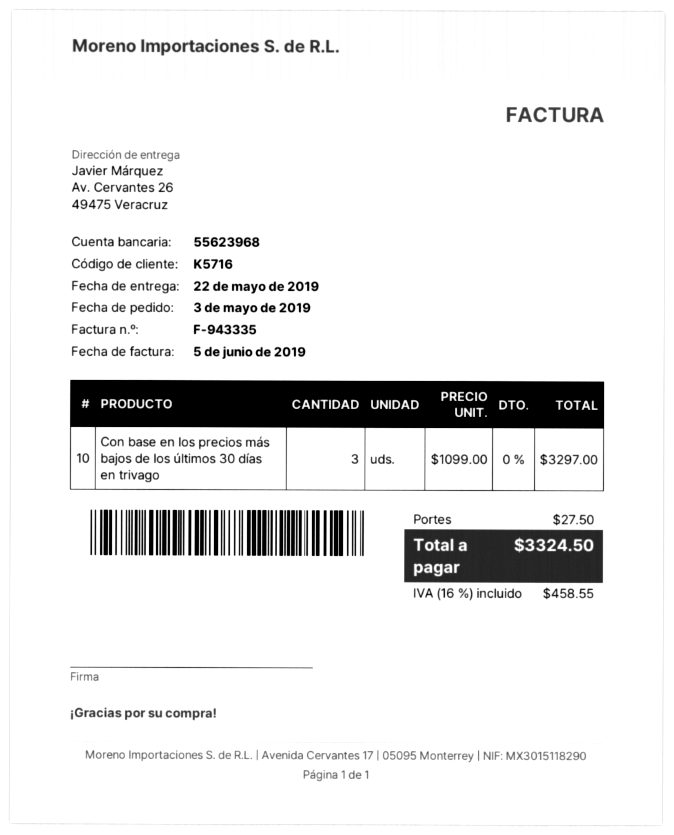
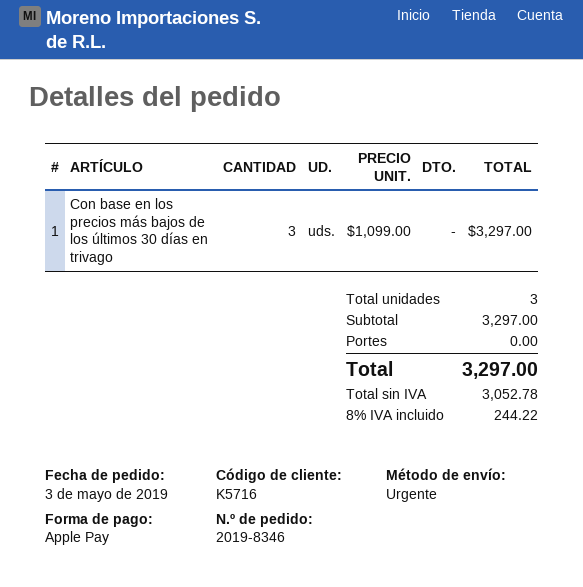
shipping: 27.50 -> 0.00
tax: 16% = 458.55 -> 8% = 244.22
total: 3324.50 -> 3297.00

